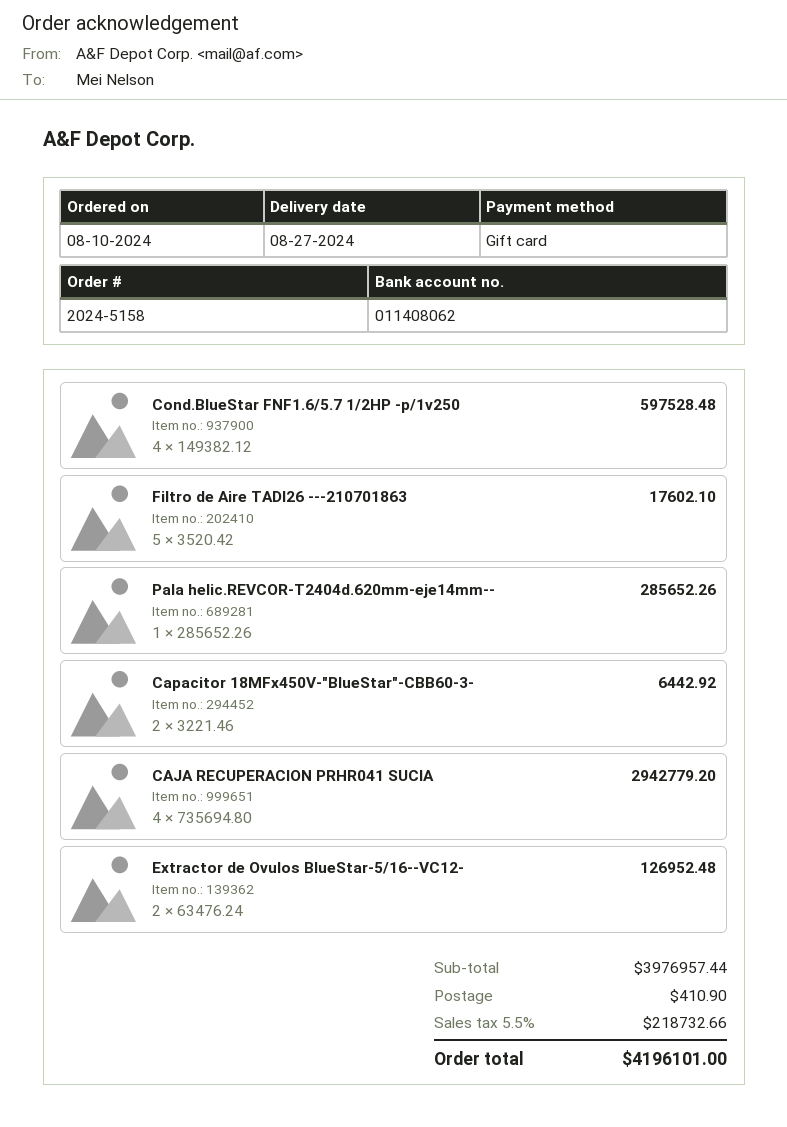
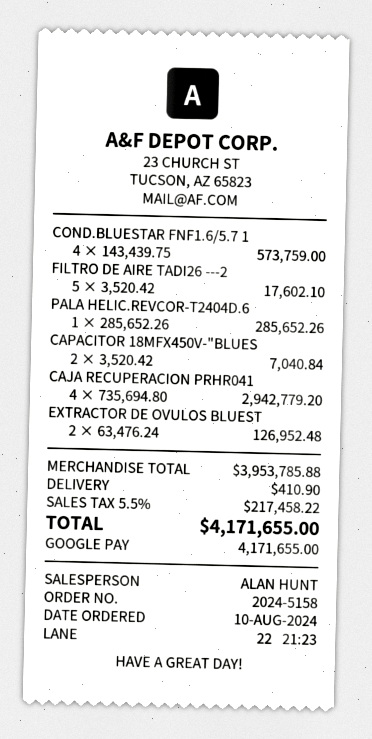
payment method: gift card -> Google Pay
Cond.BlueStar FNF1.6/5.7 1/2HP -p/1v250: 4 x 149382.12 = 597528.48 -> 4 x 143439.75 = 573759.00
Capacitor 18MFx450V-"BlueStar"-CBB60-3-: 2 x 3221.46 = 6442.92 -> 2 x 3520.42 = 7040.84
subtotal: 3976957.44 -> 3953785.88
tax: 5.5% = 218732.66 -> 5.5% = 217458.22
total: 4196101.00 -> 4171655.00

